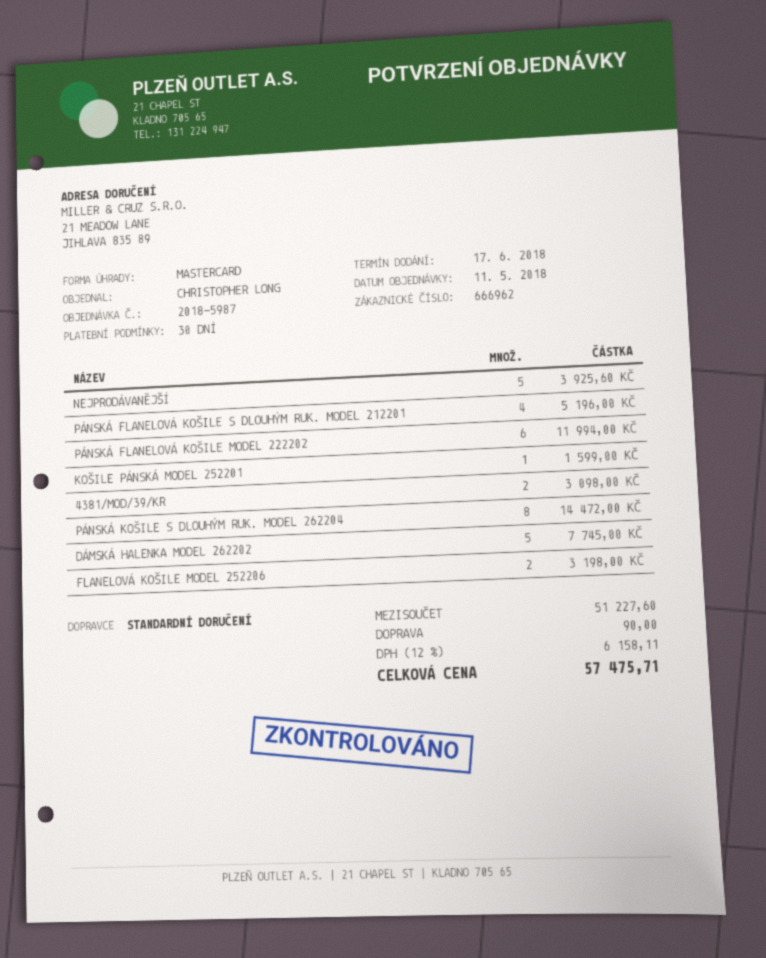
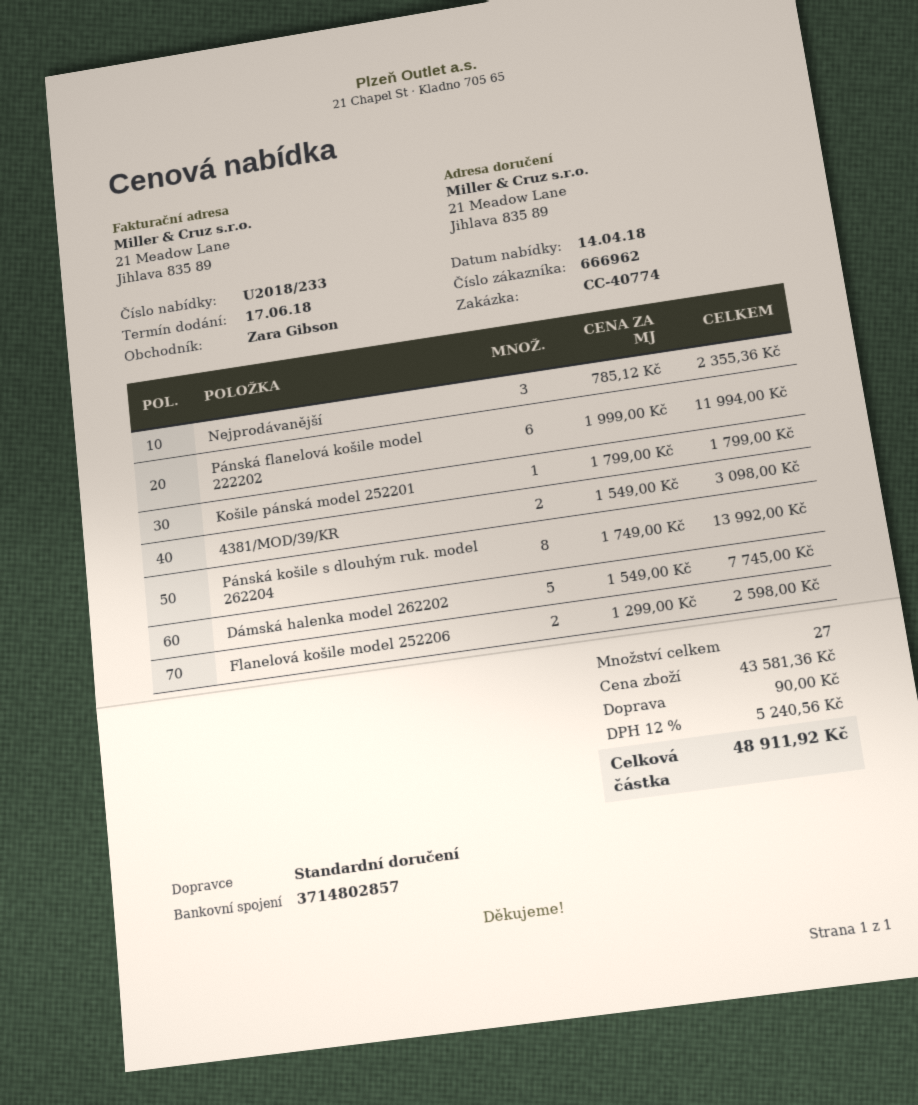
NEJPRODÁVANĚJŠÍ: 5 for 3925.60 -> 3 for 2355.36
PÁNSKÁ FLANELOVÁ KOŠILE S DLOUHÝM RUK. MODEL 212201: 4 for 5196.00 -> none
KOŠILE PÁNSKÁ MODEL 252201: 1 for 1599.00 -> 1 for 1799.00
PÁNSKÁ KOŠILE S DLOUHÝM RUK. MODEL 262204: 8 for 14472.00 -> 8 for 13992.00
FLANELOVÁ KOŠILE MODEL 252206: 2 for 3198.00 -> 2 for 2598.00
subtotal: 51227.60 -> 43581.36
tax: 12% = 6158.11 -> 12% = 5240.56
total: 57475.71 -> 48911.92

